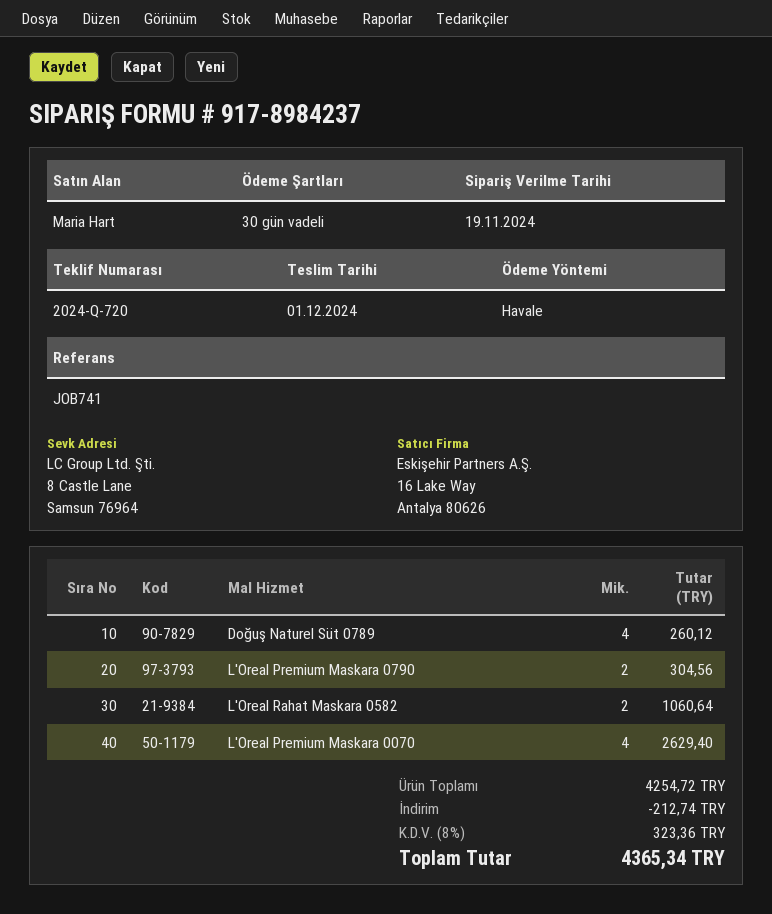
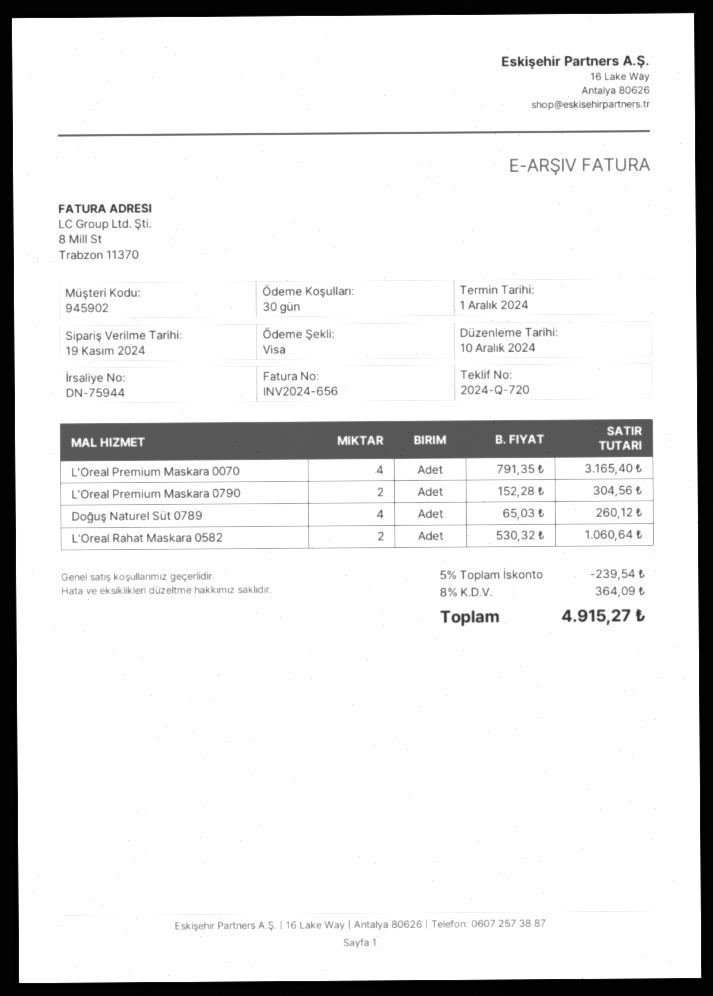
payment method: bank transfer -> Visa
L'Oreal Premium Maskara 0070: 4 for 2629.40 -> 4 for 3165.40
discount: 212.74 -> 239.54
tax: 8% = 323.36 -> 8% = 364.09
total: 4365.34 -> 4915.27

